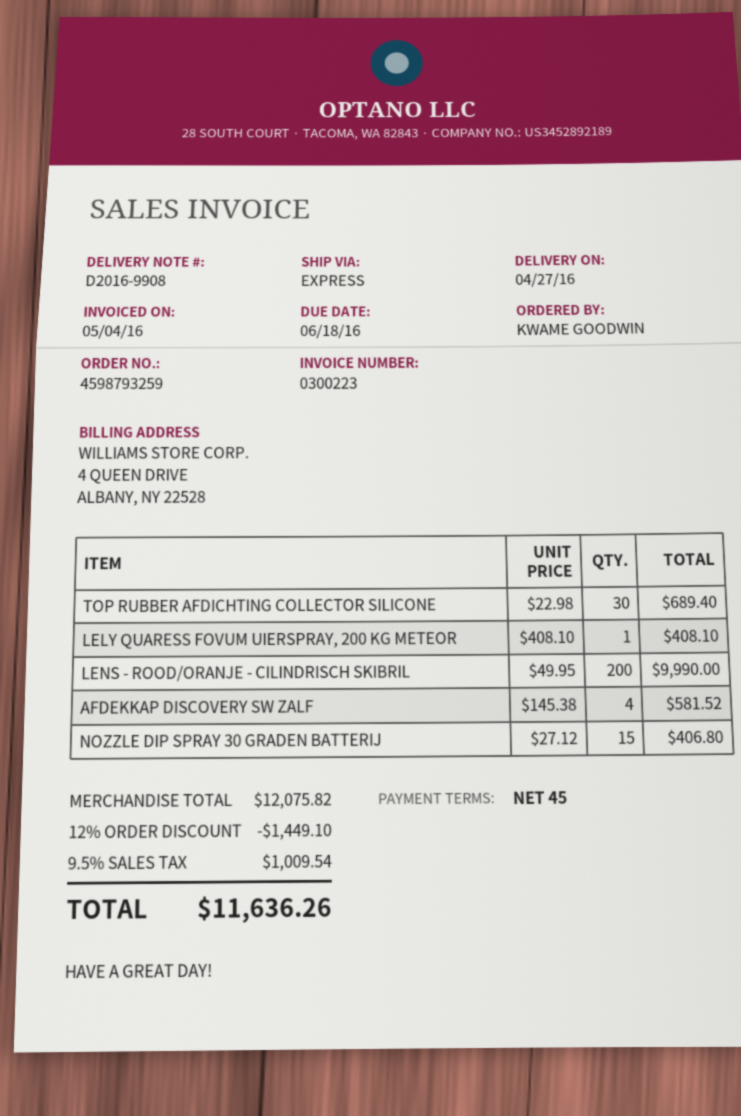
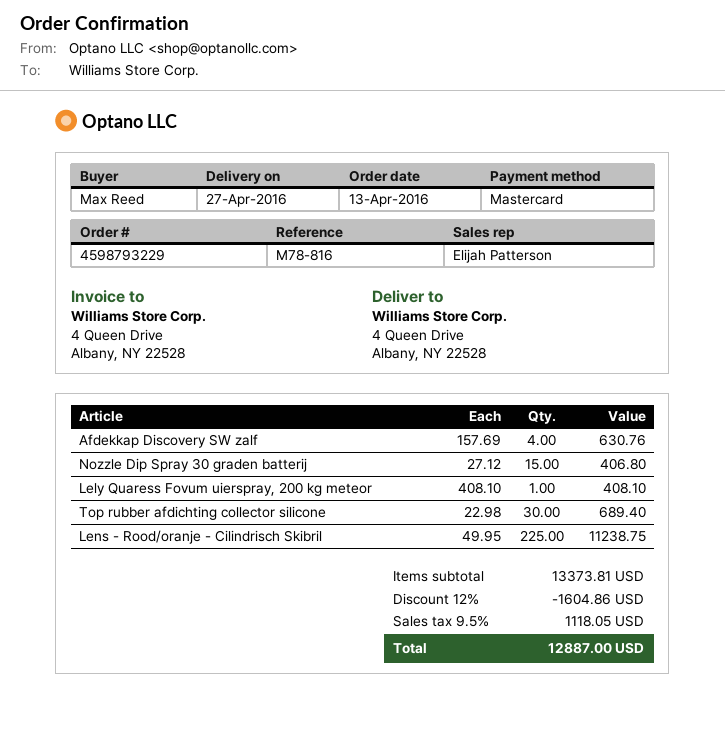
order number: 4598793259 -> 4598793229
ordered by: KWAME GOODWIN -> Max Reed
LENS - ROOD/ORANJE - CILINDRISCH SKIBRIL: 200 x 49.95 = 9990.00 -> 225 x 49.95 = 11238.75
AFDEKKAP DISCOVERY SW ZALF: 4 x 145.38 = 581.52 -> 4 x 157.69 = 630.76
subtotal: 12075.82 -> 13373.81
discount: 12% = 1449.10 -> 12% = 1604.86
tax: 9.5% = 1009.54 -> 9.5% = 1118.05
total: 11636.26 -> 12887.00

